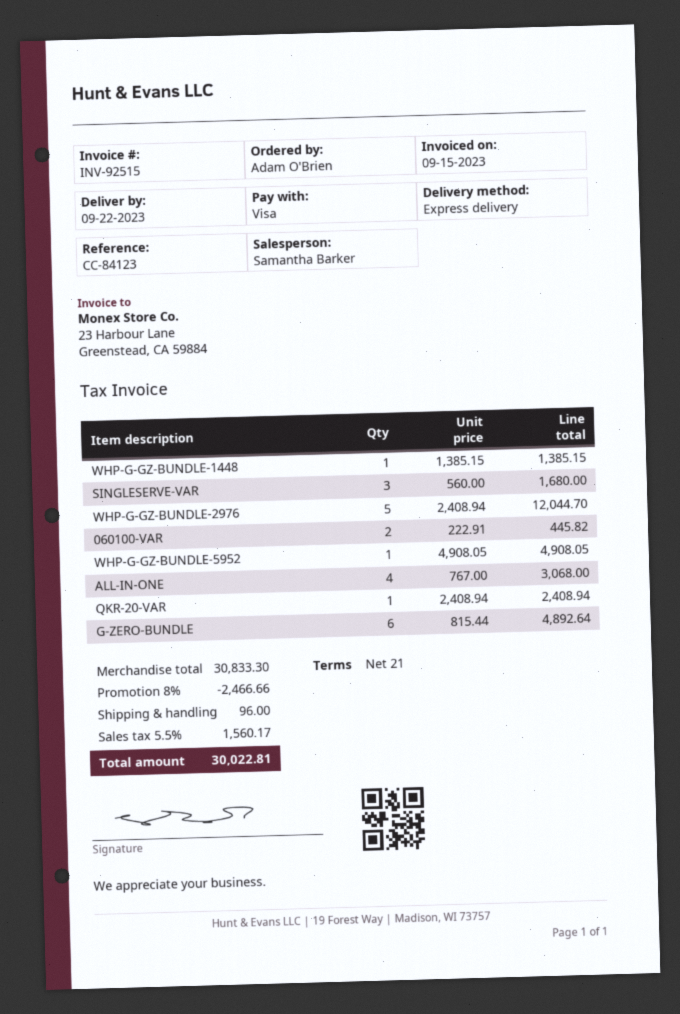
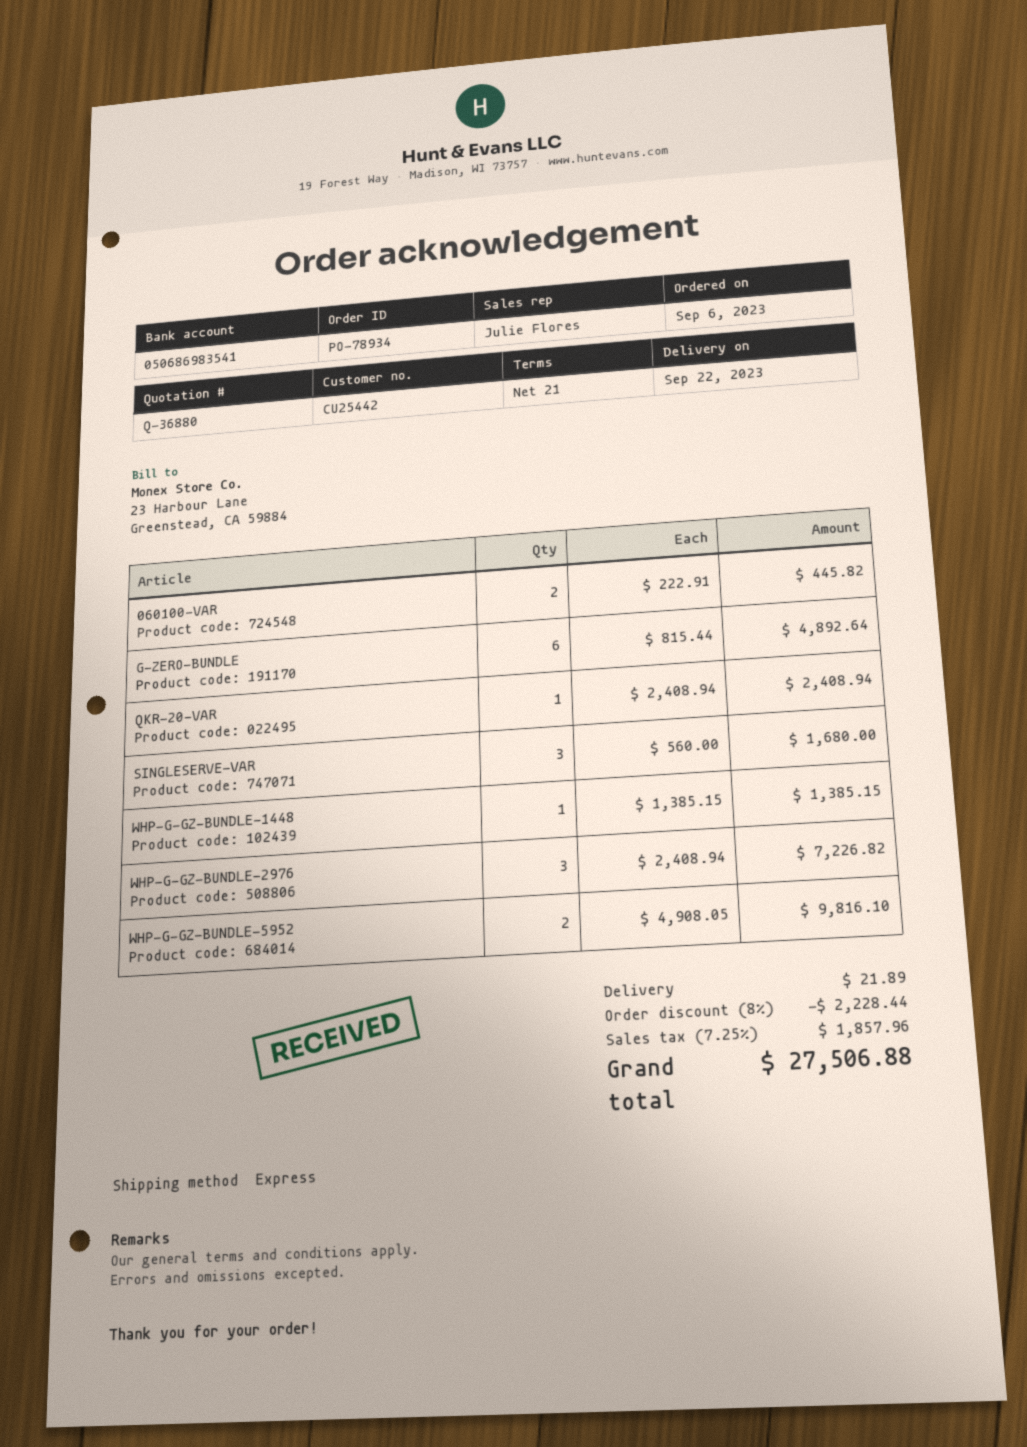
sales rep: Samantha Barker -> Julie Flores
WHP-G-GZ-BUNDLE-2976: 5 x 2408.94 = 12044.70 -> 3 x 2408.94 = 7226.82
WHP-G-GZ-BUNDLE-5952: 1 x 4908.05 = 4908.05 -> 2 x 4908.05 = 9816.10
ALL-IN-ONE: 4 x 767.00 = 3068.00 -> none
discount: 8% = 2466.66 -> 8% = 2228.44
shipping: 96.00 -> 21.89
tax: 5.5% = 1560.17 -> 7.25% = 1857.96
total: 30022.81 -> 27506.88

